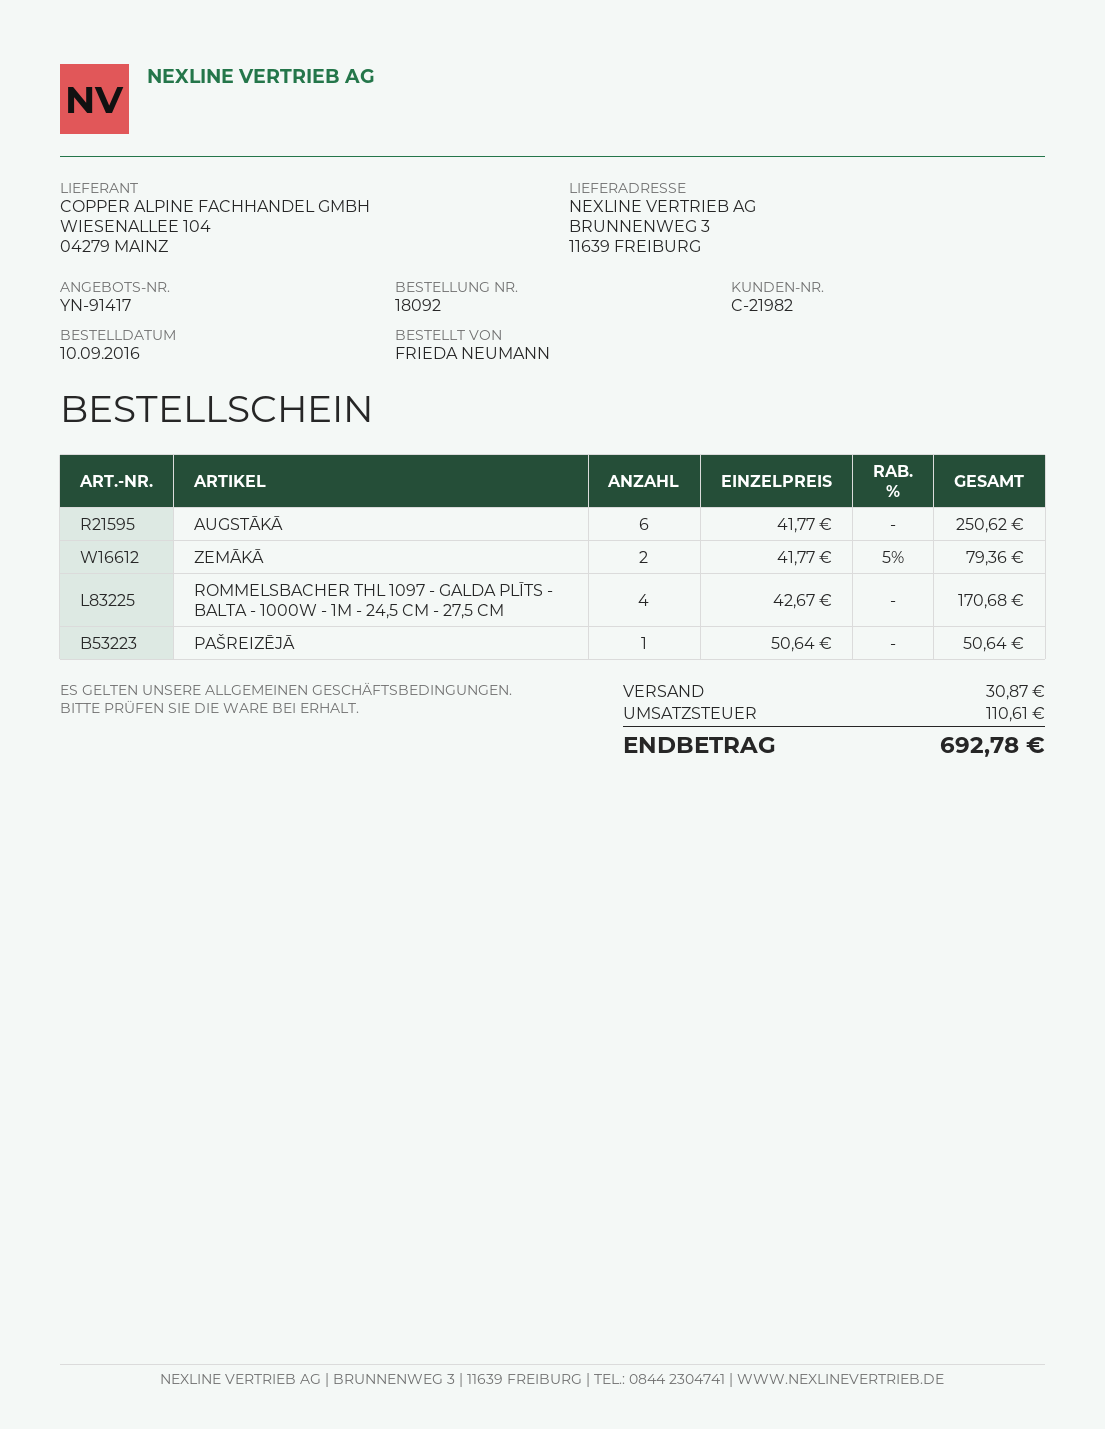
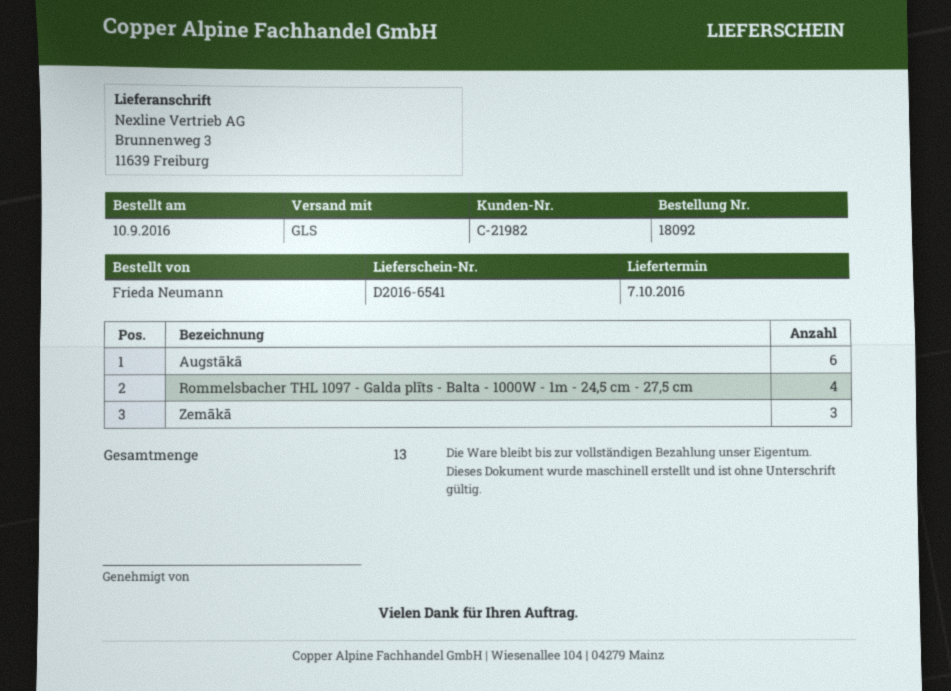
ZEMĀKĀ: 2 -> 3
PAŠREIZĒJĀ: 1 -> none

